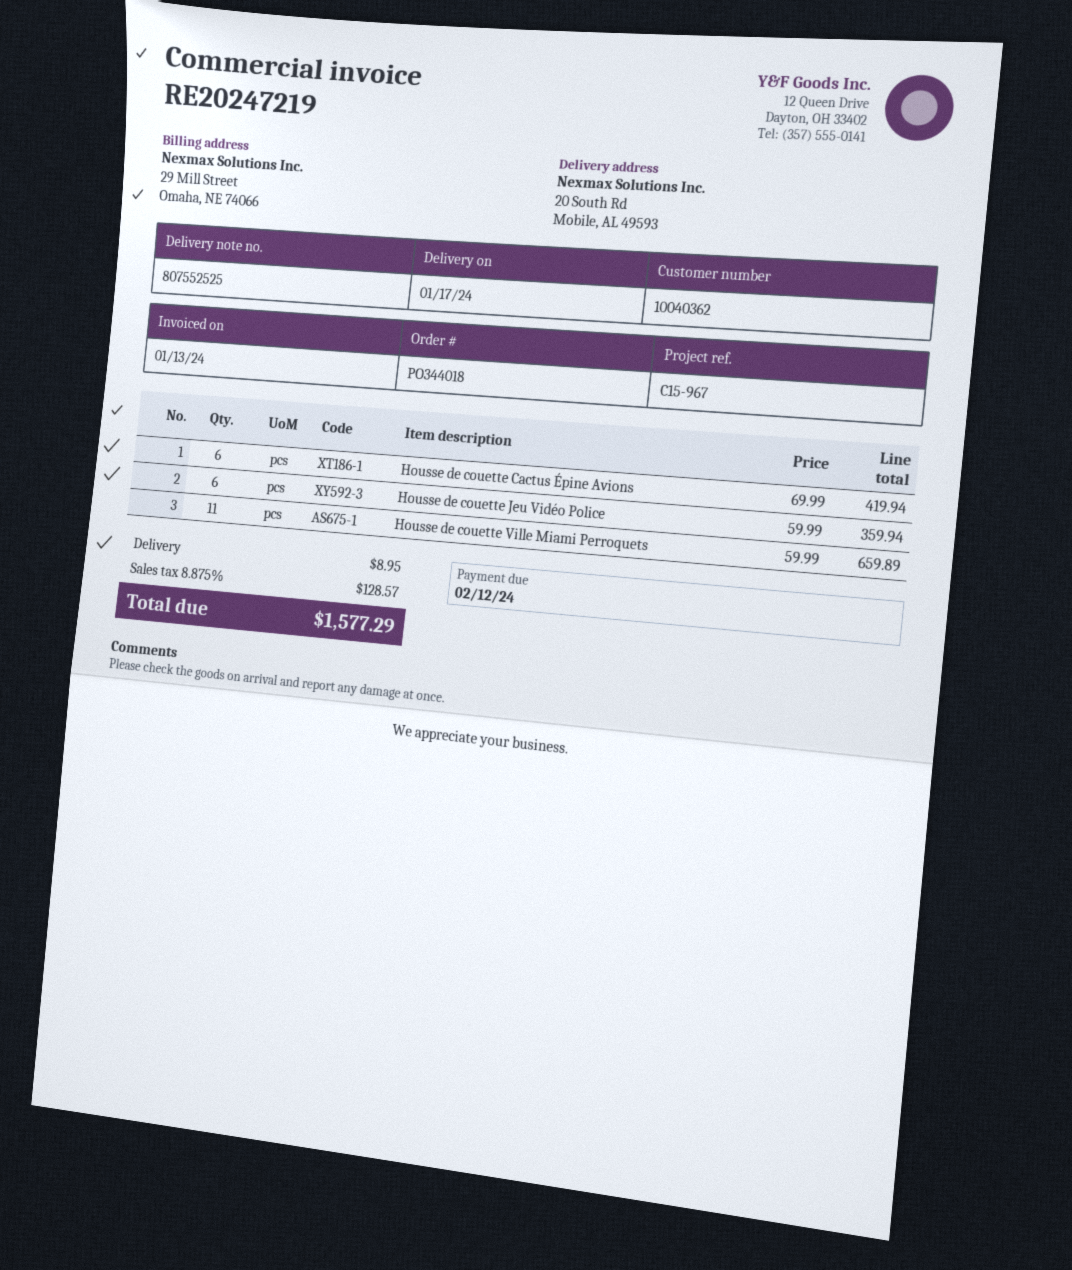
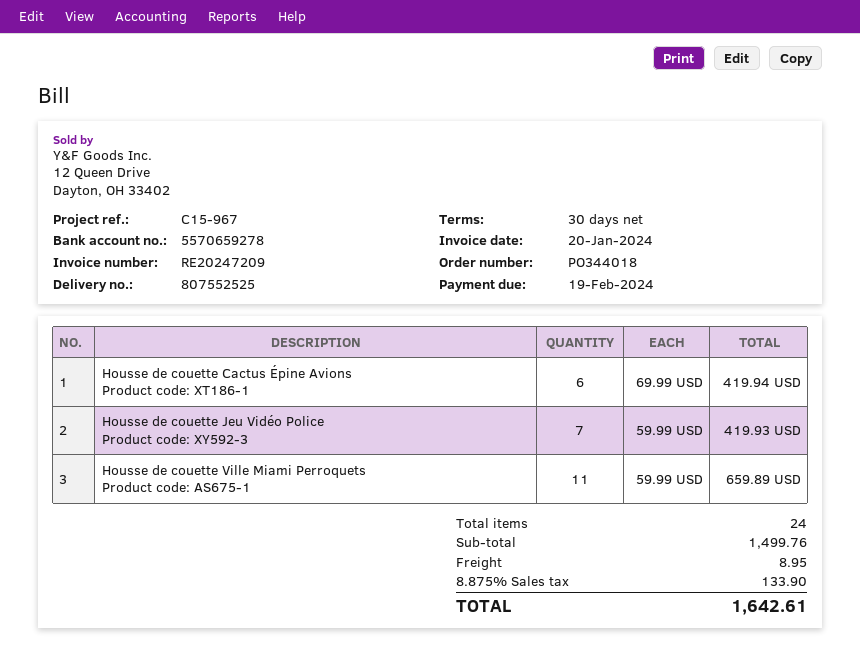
invoice number: RE20247219 -> RE20247209
invoice date: 2024-01-13 -> 2024-01-20
due date: 2024-02-12 -> 2024-02-19
Housse de couette Jeu Vidéo Police: 6 x 59.99 = 359.94 -> 7 x 59.99 = 419.93
tax: 8.875% = 128.57 -> 8.875% = 133.90
total: 1577.29 -> 1642.61

